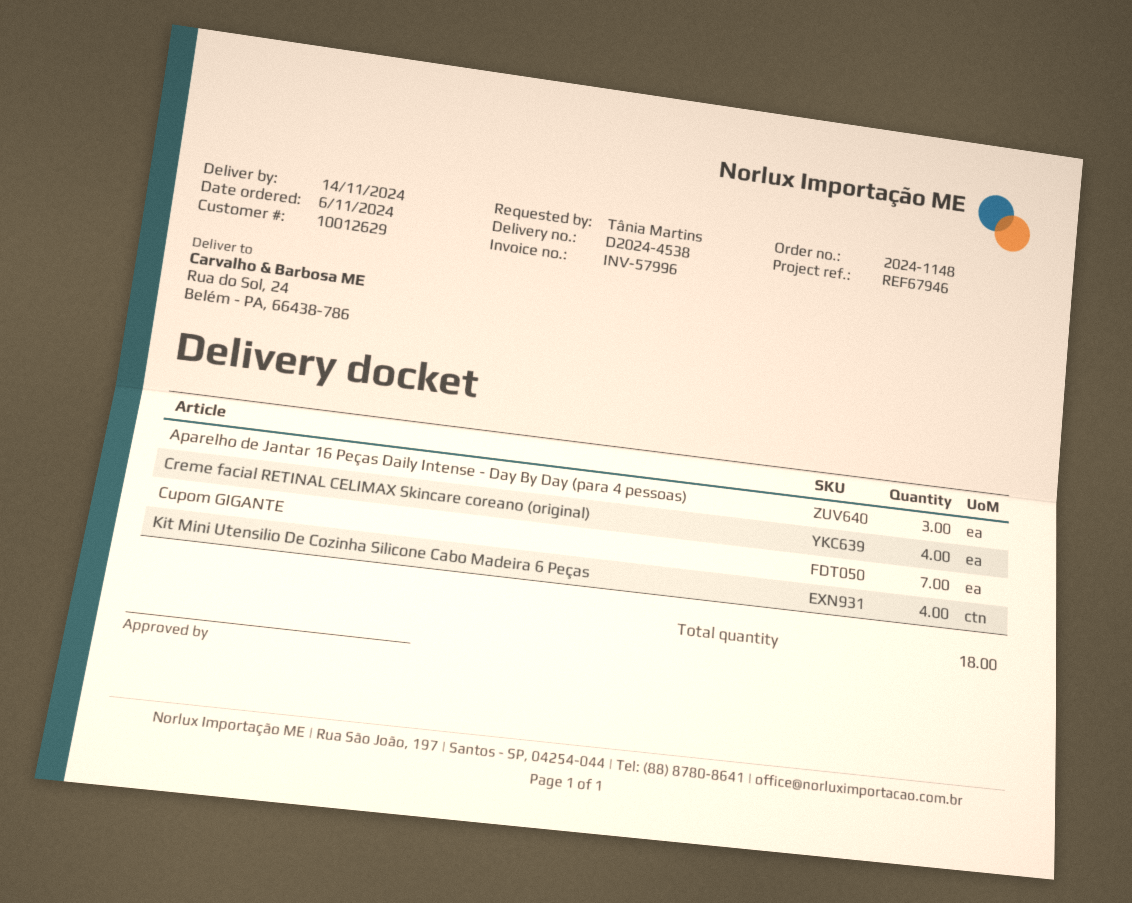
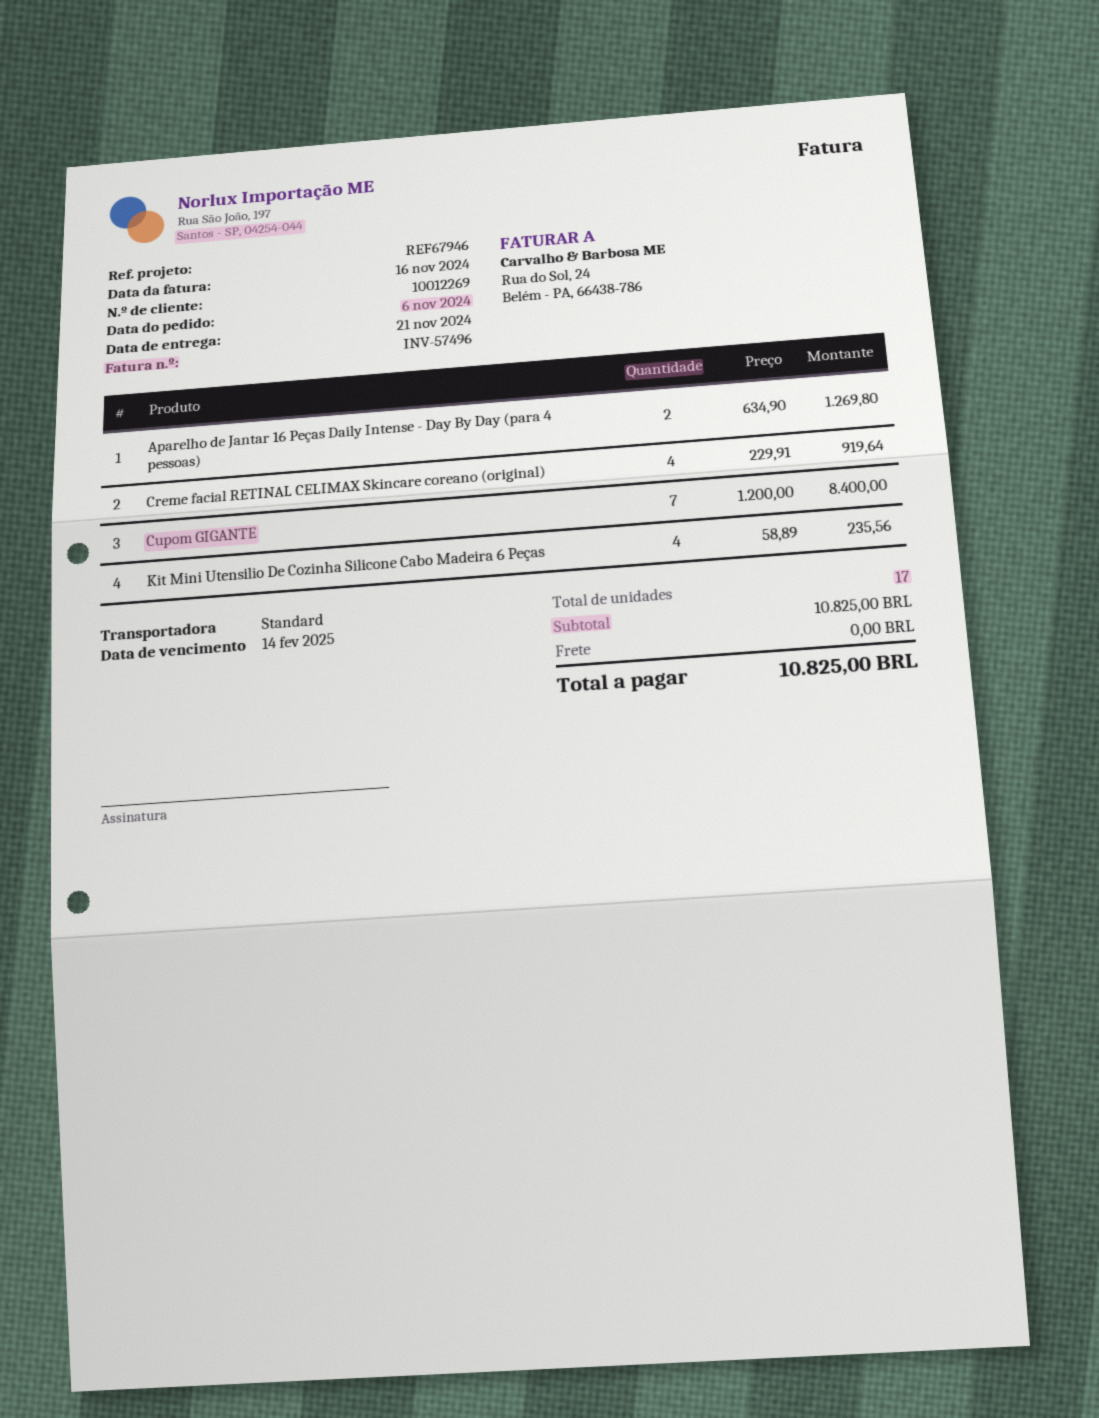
delivery date: 2024-11-14 -> 2024-11-21
invoice number: INV-57996 -> INV-57496
customer number: 10012629 -> 10012269
Aparelho de Jantar 16 Peças Daily Intense - Day By Day (para 4 pessoas): 3 -> 2
total quantity: 18 -> 17

